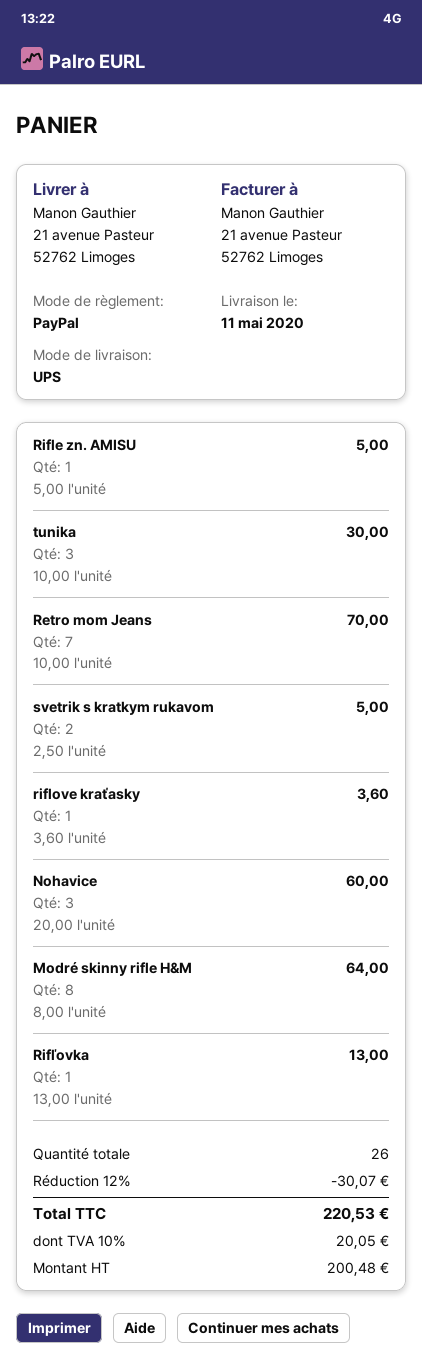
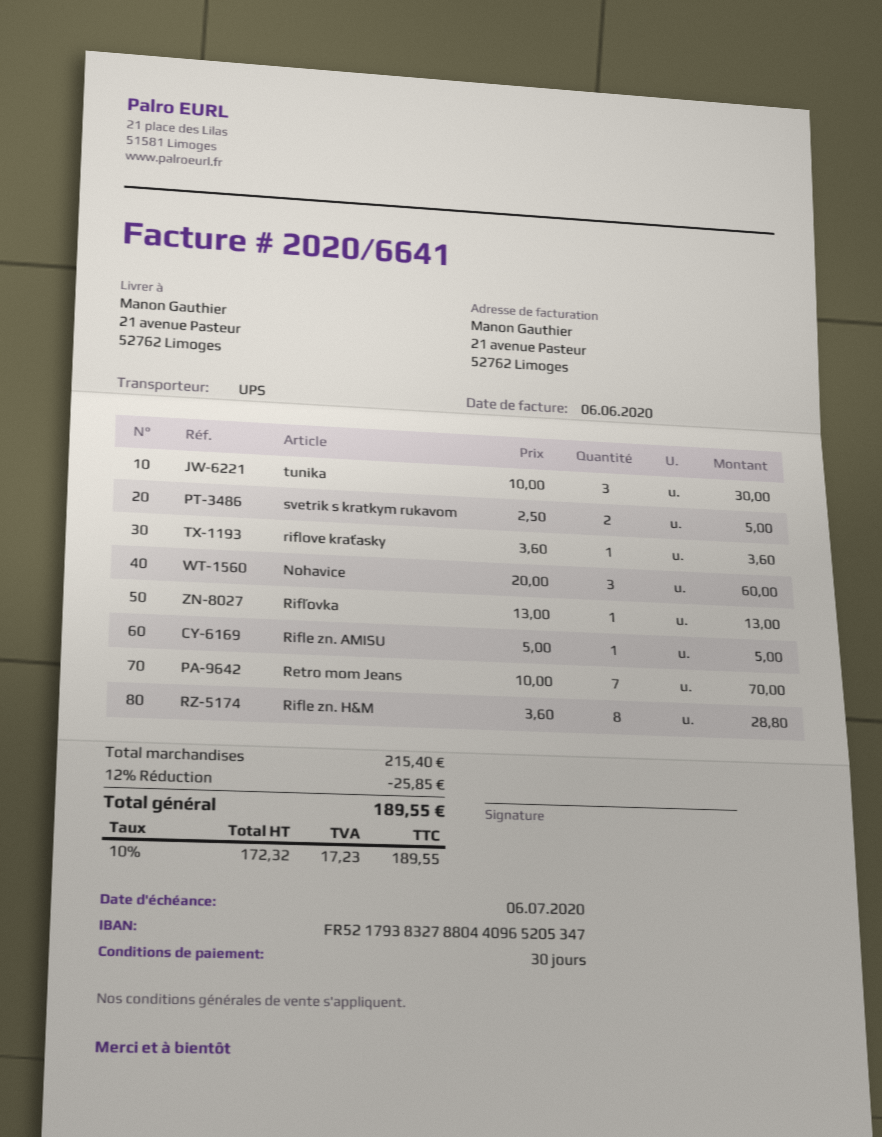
Modré skinny rifle H&M: 8 x 8.00 = 64.00 -> none
Rifle zn. H&M: none -> 8 x 3.60 = 28.80
discount: 12% = 30.07 -> 12% = 25.85
net: 200.48 -> 172.32
tax: 10% = 20.05 -> 10% = 17.23
total: 220.53 -> 189.55

